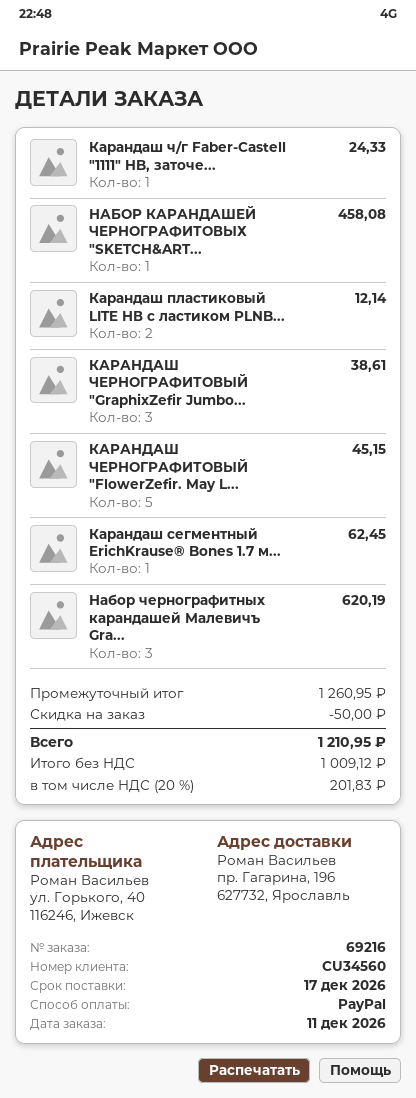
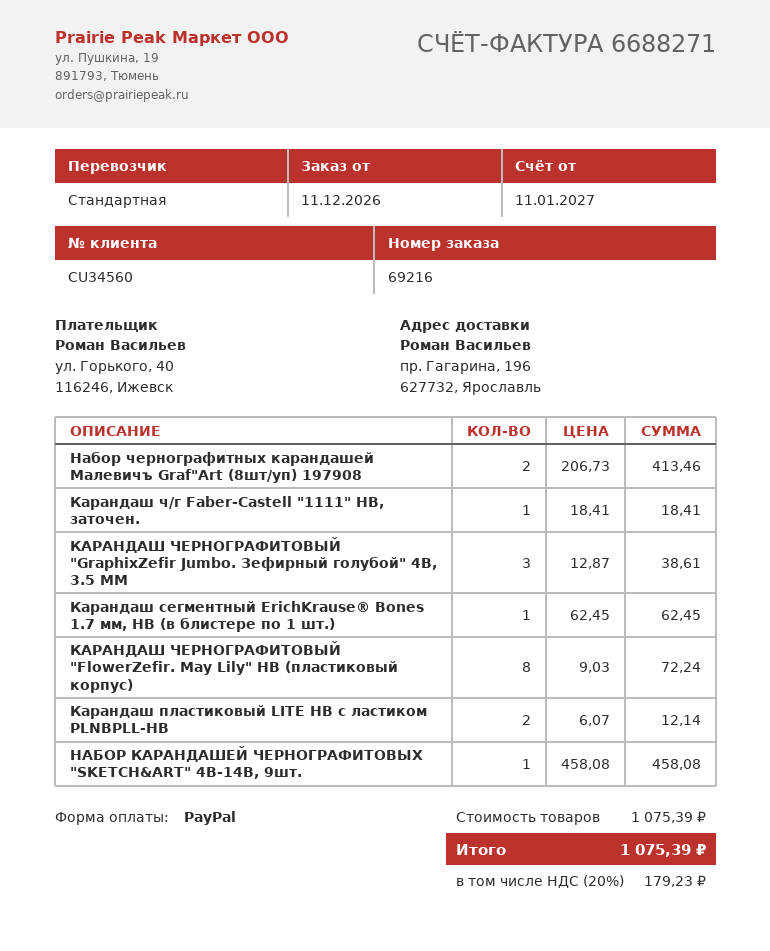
Карандаш ч/г Faber-Castell "1111" HB, заточе...: 1 for 24.33 -> 1 for 18.41
КАРАНДАШ ЧЕРНОГРАФИТОВЫЙ "FlowerZefir. May L...: 5 for 45.15 -> 8 for 72.24
Набор чернографитных карандашей Малевичъ Gra...: 3 for 620.19 -> 2 for 413.46
subtotal: 1260.95 -> 1075.39
discount: 50.00 -> none
tax: 20% = 201.83 -> 20% = 179.23
total: 1210.95 -> 1075.39

